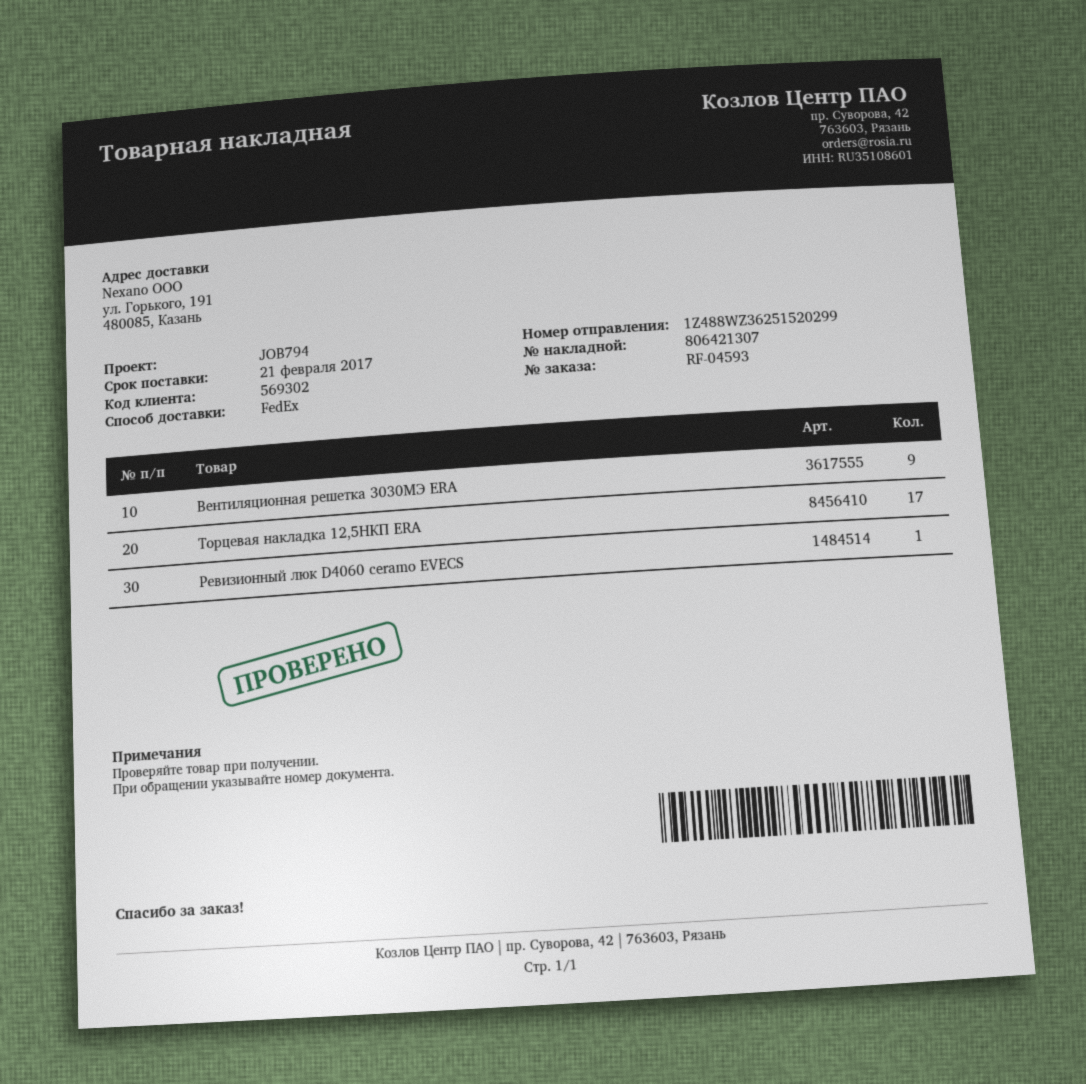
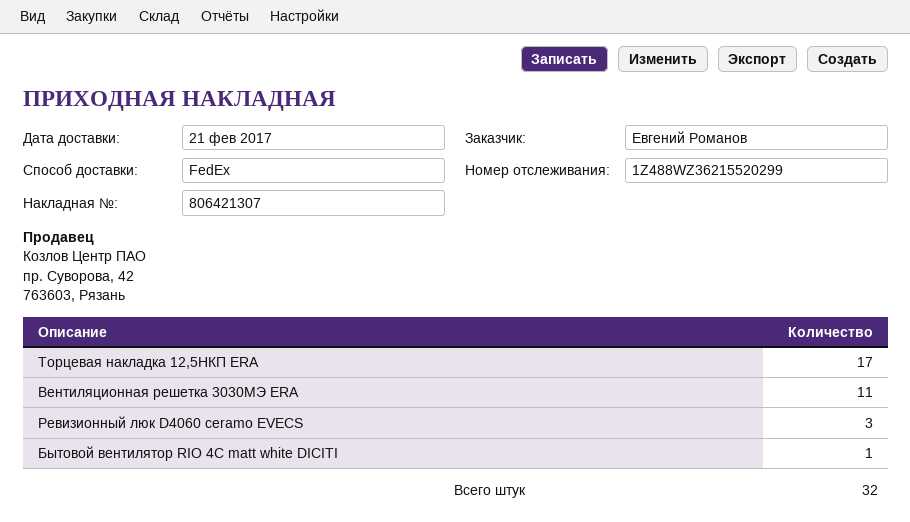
tracking number: 1Z488WZ36251520299 -> 1Z488WZ36215520299
Вентиляционная решетка 3030МЭ ERA: 9 -> 11
Ревизионный люк D4060 ceramo EVECS: 1 -> 3
Бытовой вентилятор RIO 4C matt white DICITI: none -> 1

